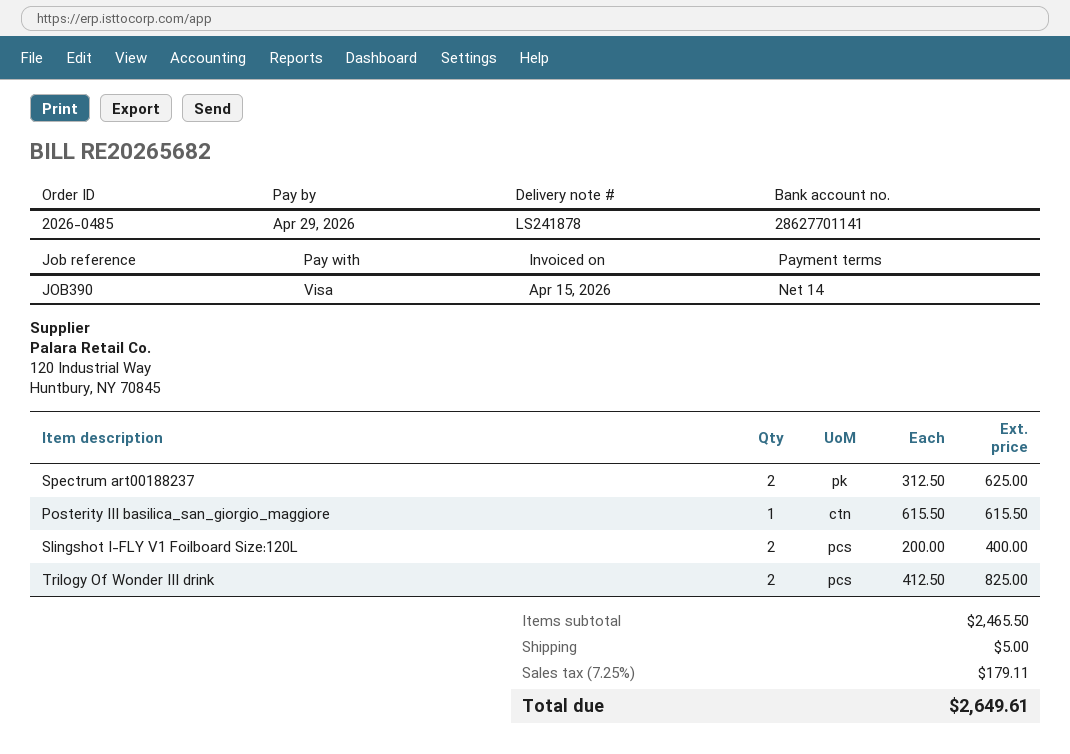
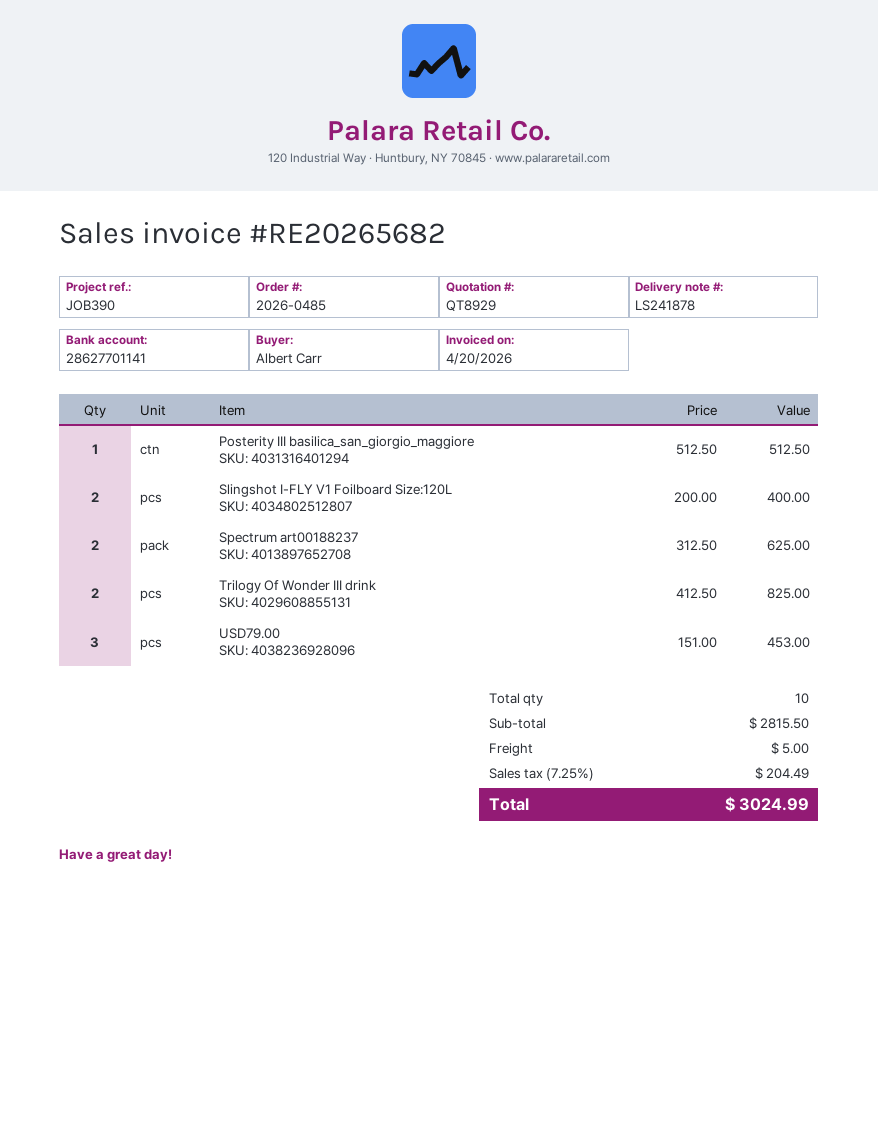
invoice date: 2026-04-15 -> 2026-04-20
Posterity III basilica_san_giorgio_maggiore: 1 x 615.50 = 615.50 -> 1 x 512.50 = 512.50
USD79.00: none -> 3 x 151.00 = 453.00
subtotal: 2465.50 -> 2815.50
tax: 7.25% = 179.11 -> 7.25% = 204.49
total: 2649.61 -> 3024.99

